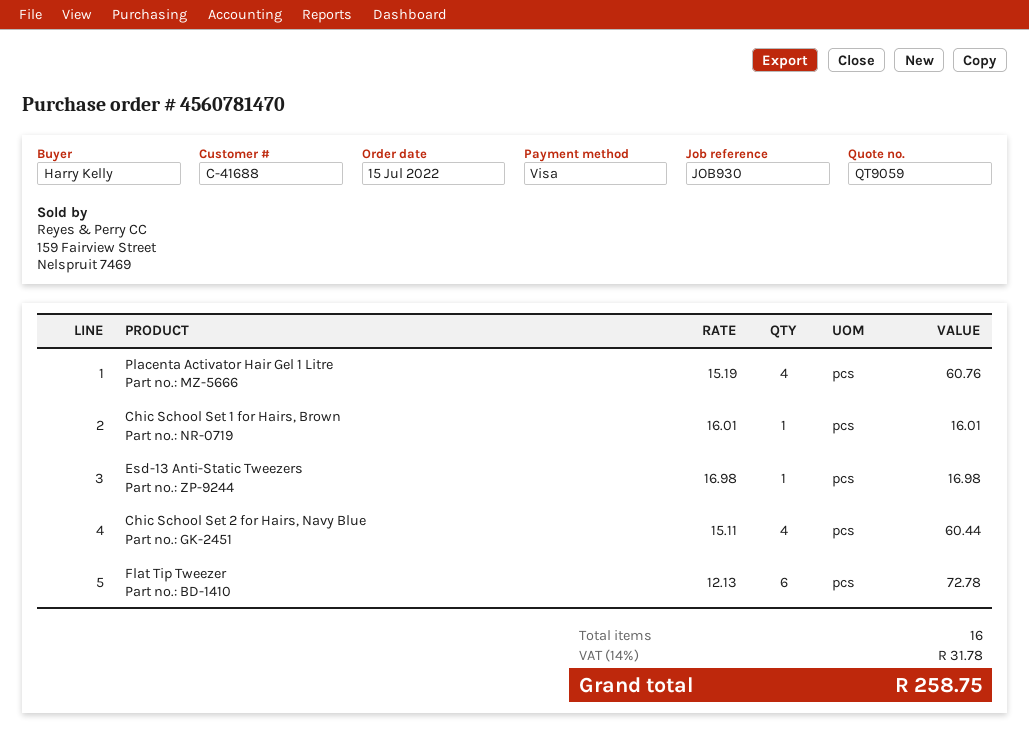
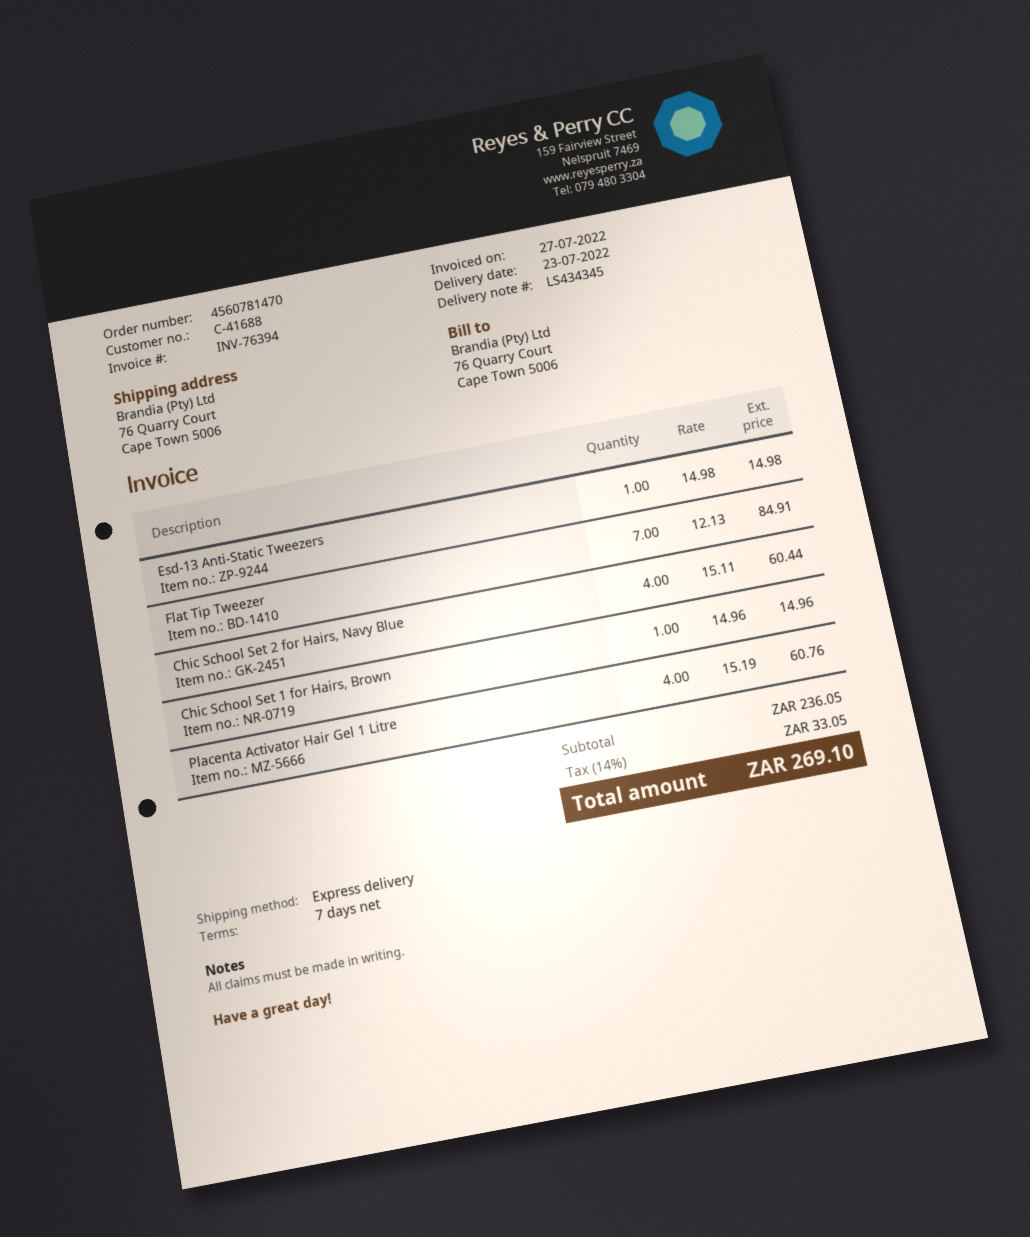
Chic School Set 1 for Hairs, Brown: 1 x 16.01 = 16.01 -> 1 x 14.96 = 14.96
Esd-13 Anti-Static Tweezers: 1 x 16.98 = 16.98 -> 1 x 14.98 = 14.98
Flat Tip Tweezer: 6 x 12.13 = 72.78 -> 7 x 12.13 = 84.91
tax: 14% = 31.78 -> 14% = 33.05
total: 258.75 -> 269.10

